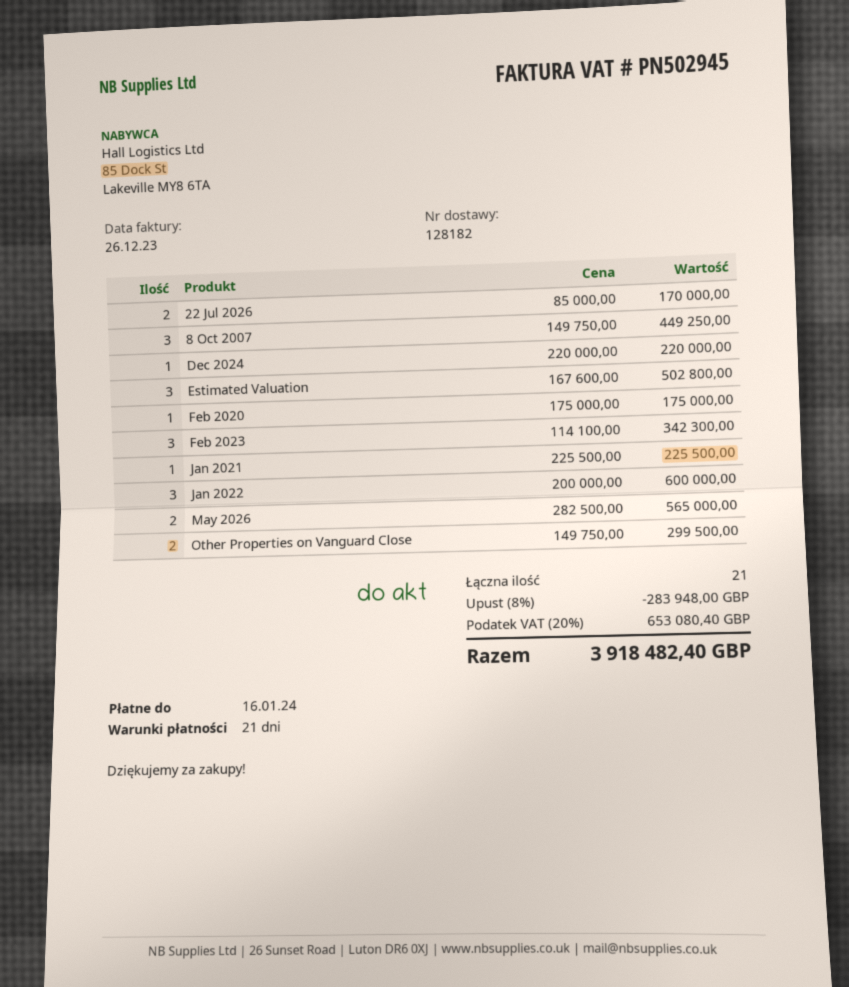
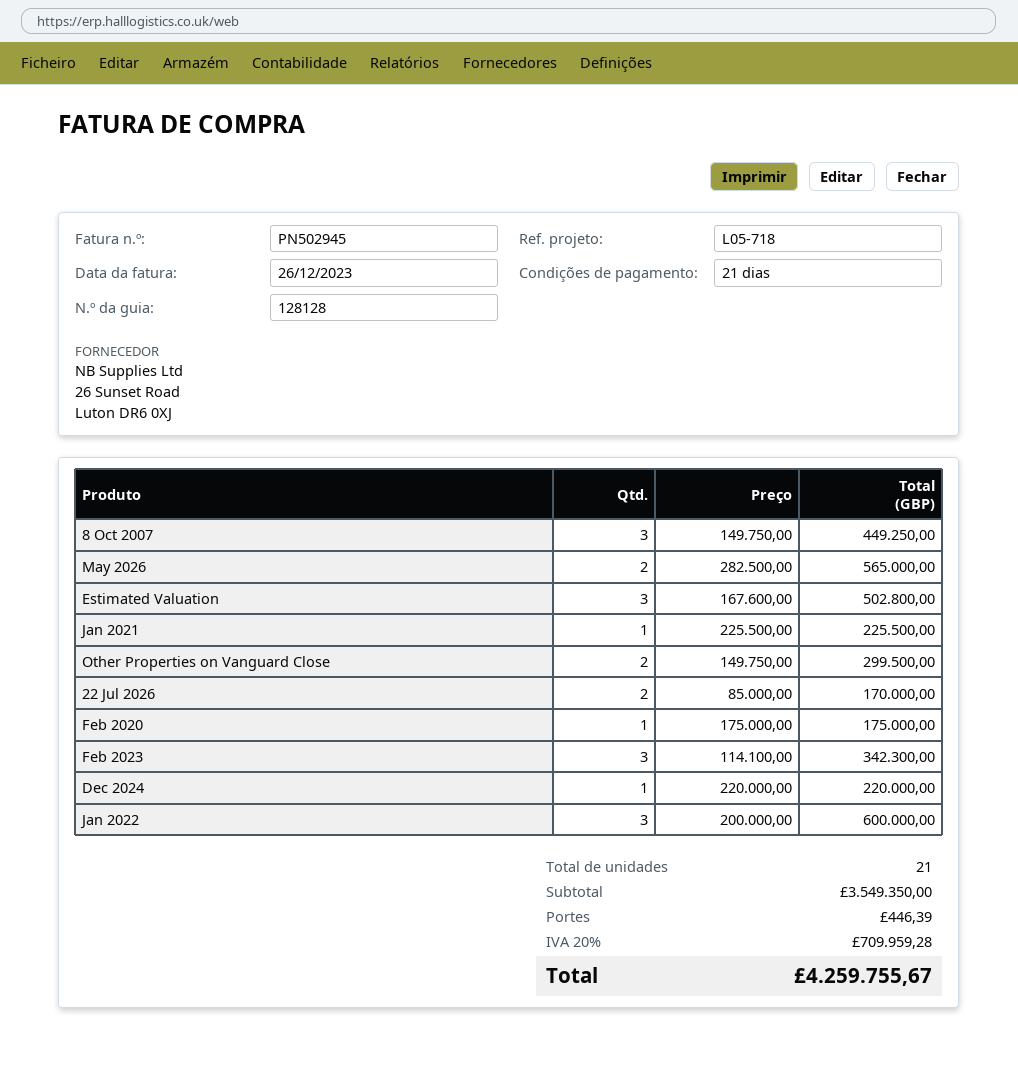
delivery note number: 128182 -> 128128
discount: 8% = 283948.00 -> none
shipping: none -> 446.39
tax: 20% = 653080.40 -> 20% = 709959.28
total: 3918482.40 -> 4259755.67

